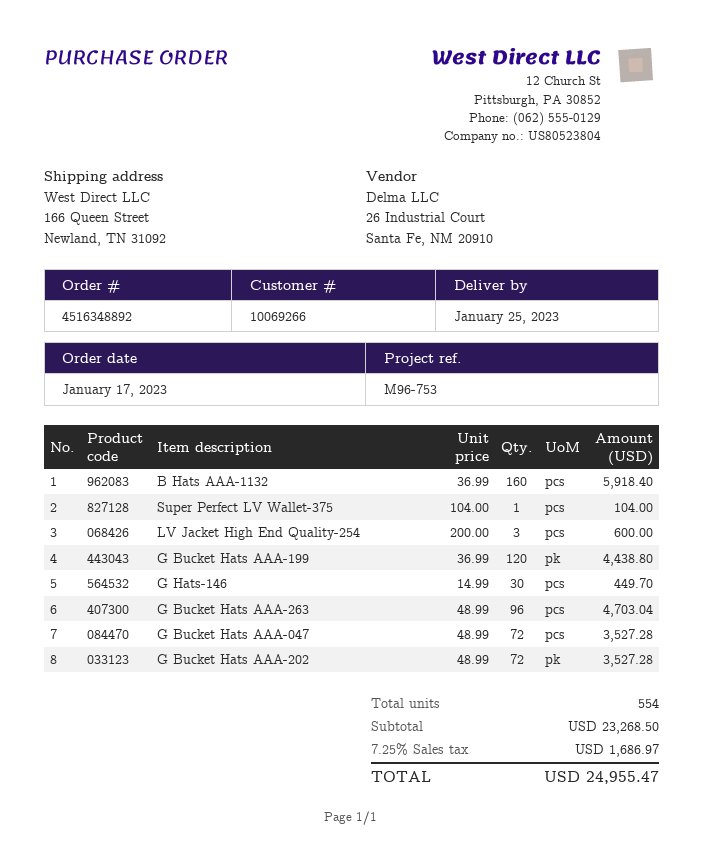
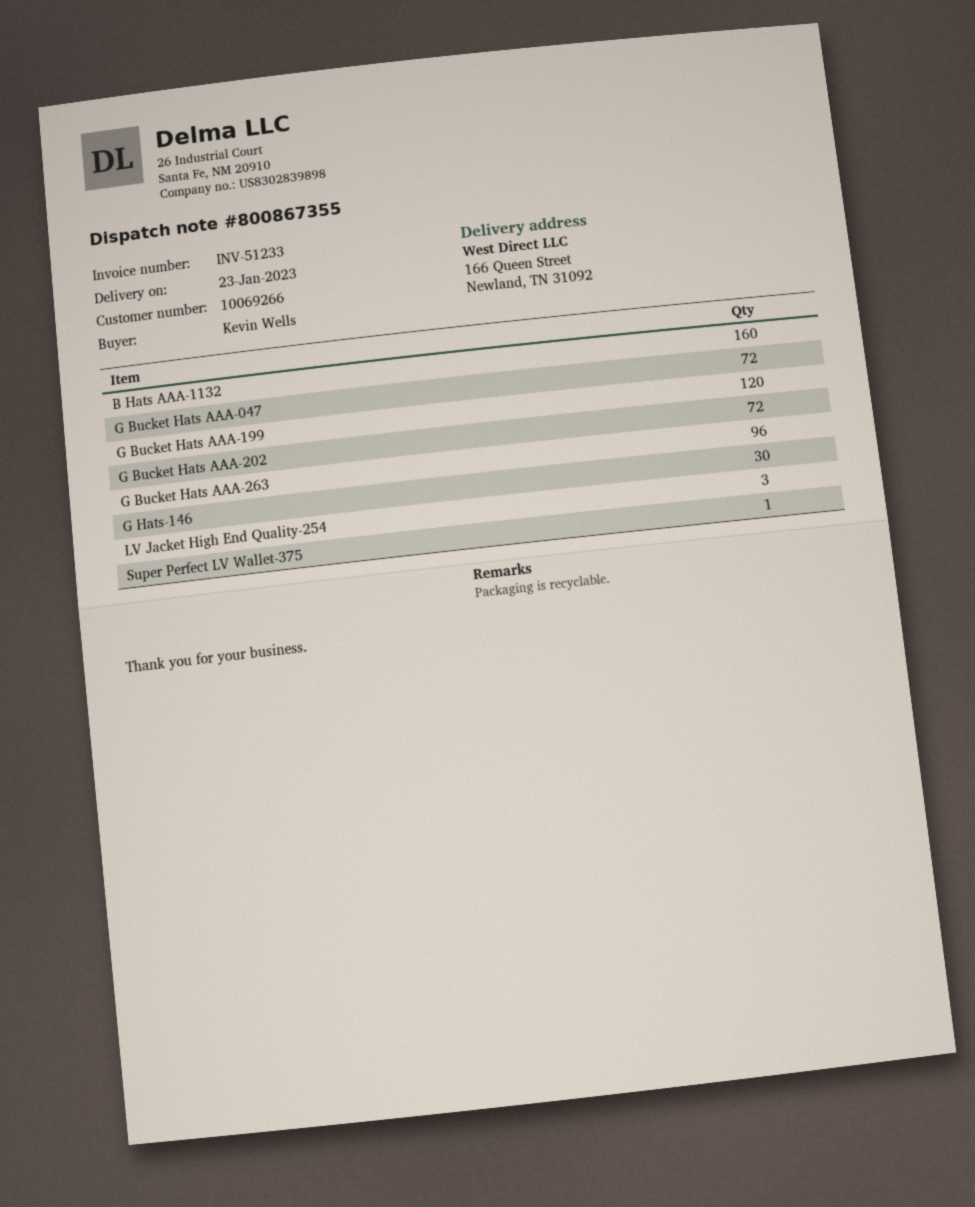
delivery date: 2023-01-25 -> 2023-01-23

